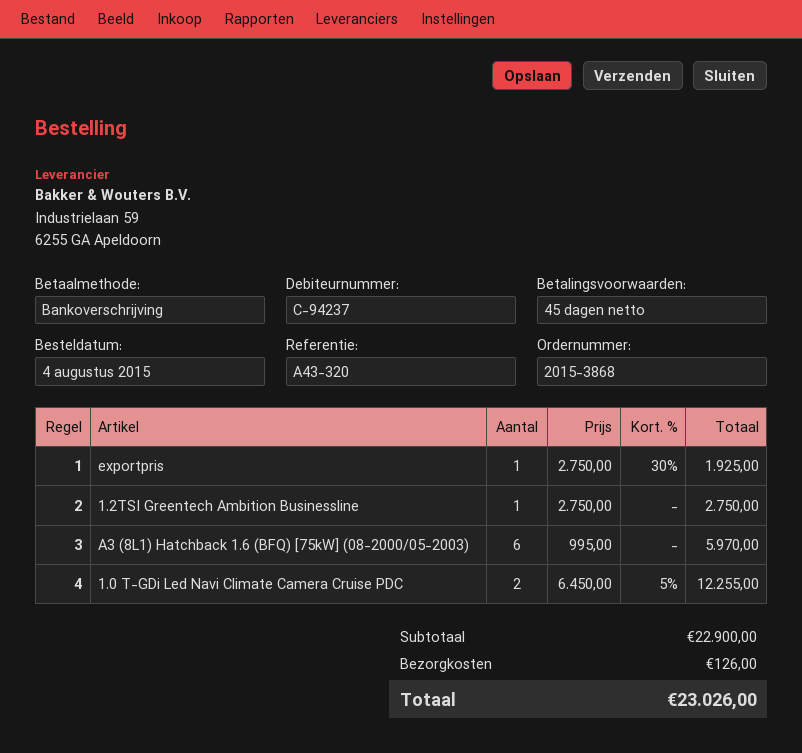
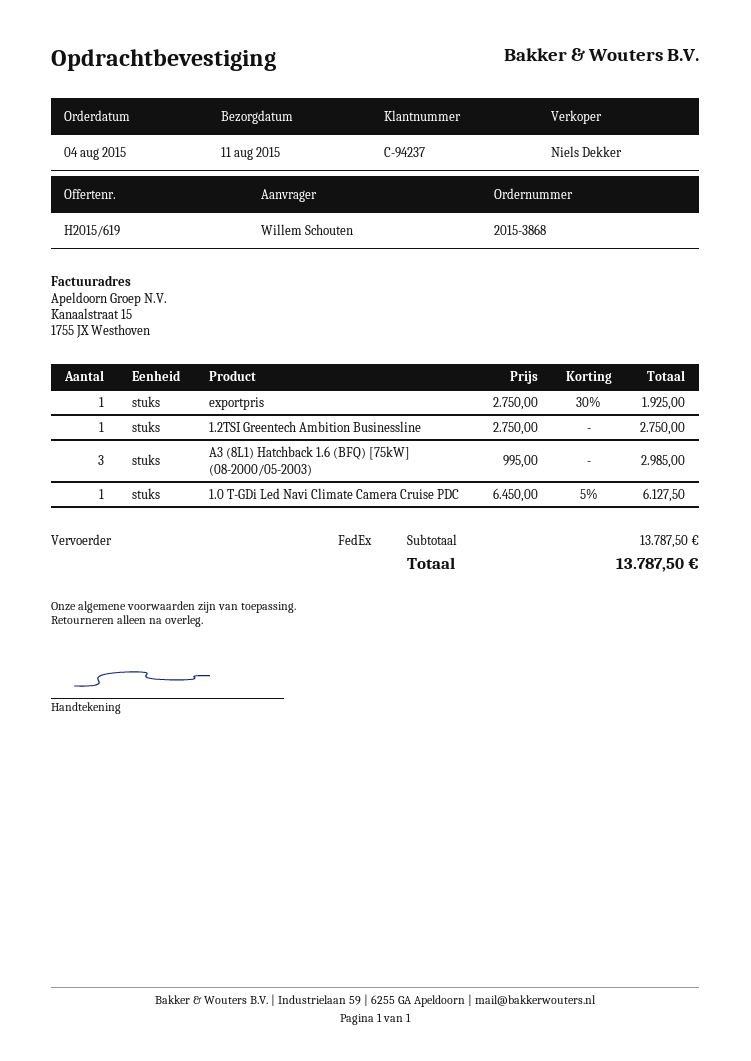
A3 (8L1) Hatchback 1.6 (BFQ) [75kW] (08-2000/05-2003): 6 x 995.00 = 5970.00 -> 3 x 995.00 = 2985.00
1.0 T-GDi Led Navi Climate Camera Cruise PDC: 2 x 6450.00 - 5% = 12255.00 -> 1 x 6450.00 - 5% = 6127.50
subtotal: 22900.00 -> 13787.50
shipping: 126.00 -> none
total: 23026.00 -> 13787.50

